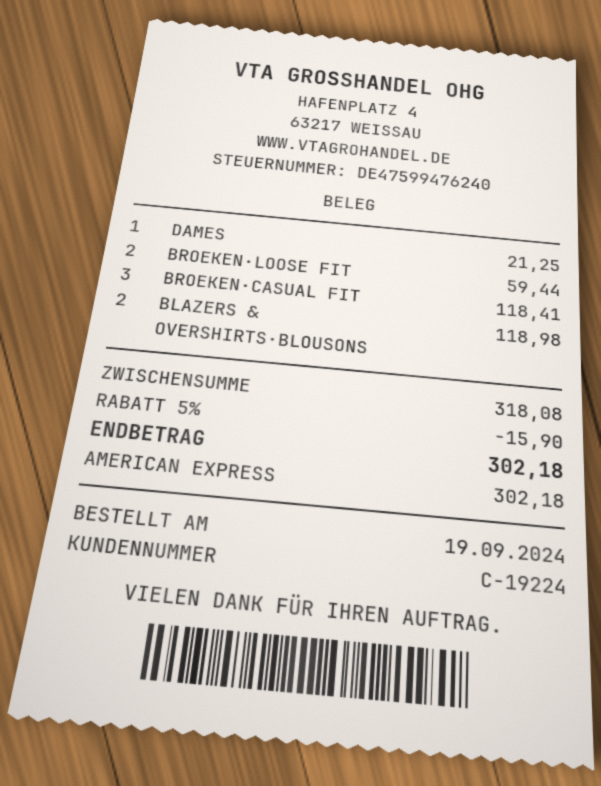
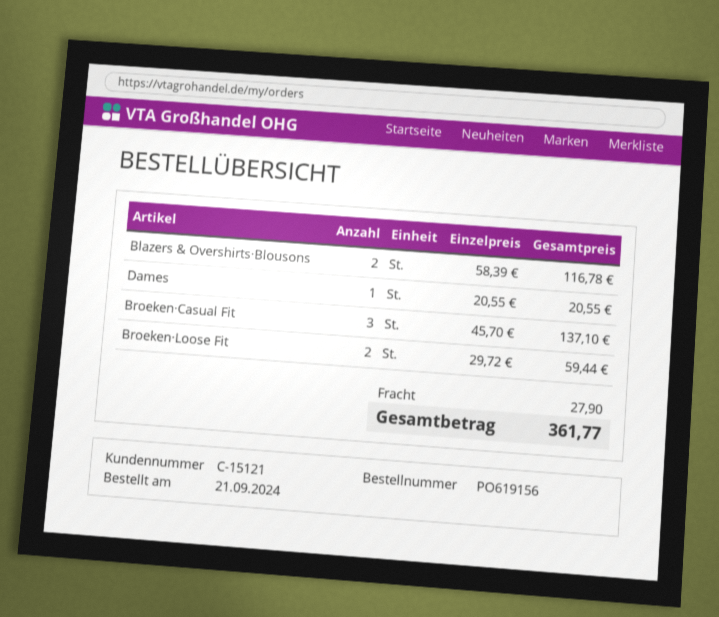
order date: 2024-09-19 -> 2024-09-21
customer number: C-19224 -> C-15121
DAMES: 1 for 21.25 -> 1 for 20.55
BROEKEN·CASUAL FIT: 3 for 118.41 -> 3 for 137.10
BLAZERS & OVERSHIRTS·BLOUSONS: 2 for 118.98 -> 2 for 116.78
discount: 5% = 15.90 -> none
shipping: none -> 27.90
total: 302.18 -> 361.77

